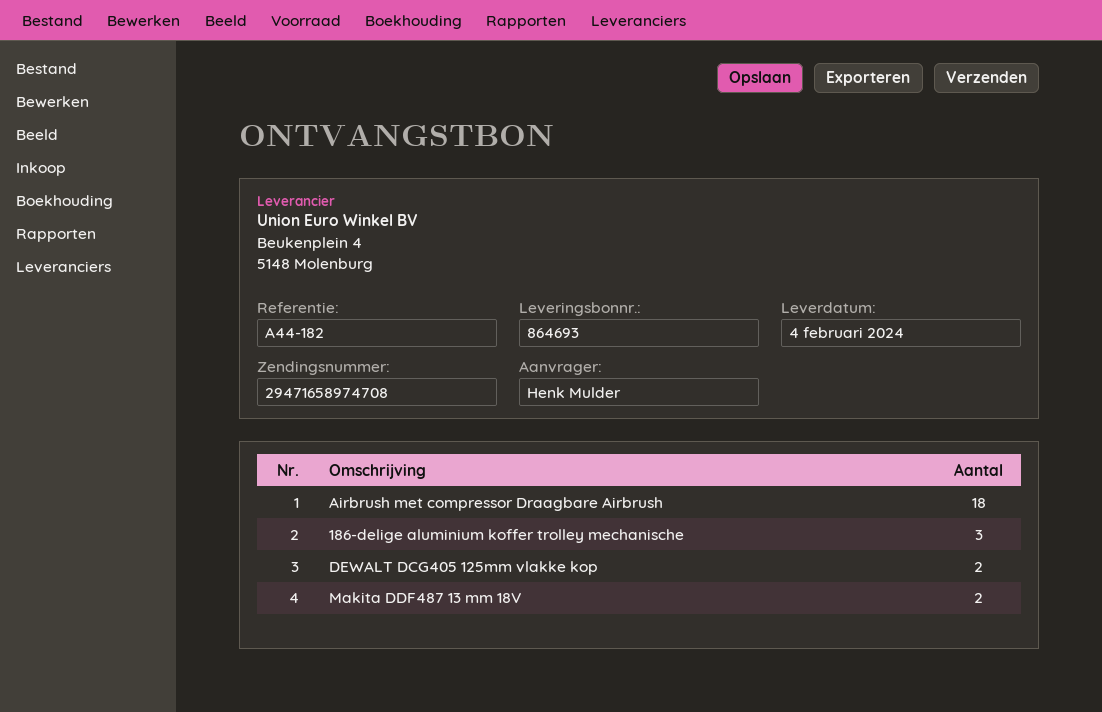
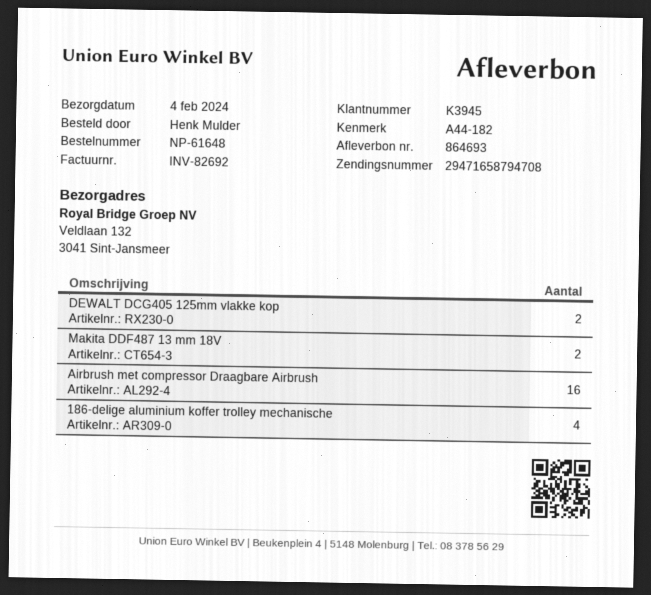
tracking number: 29471658974708 -> 29471658794708
Airbrush met compressor Draagbare Airbrush: 18 -> 16
186-delige aluminium koffer trolley mechanische: 3 -> 4

